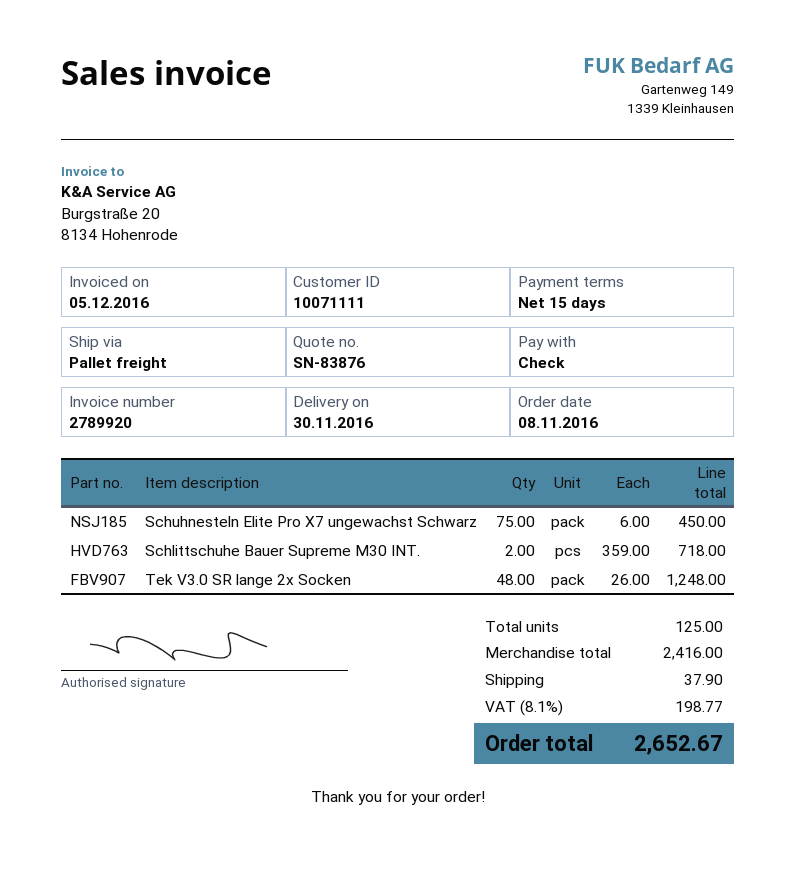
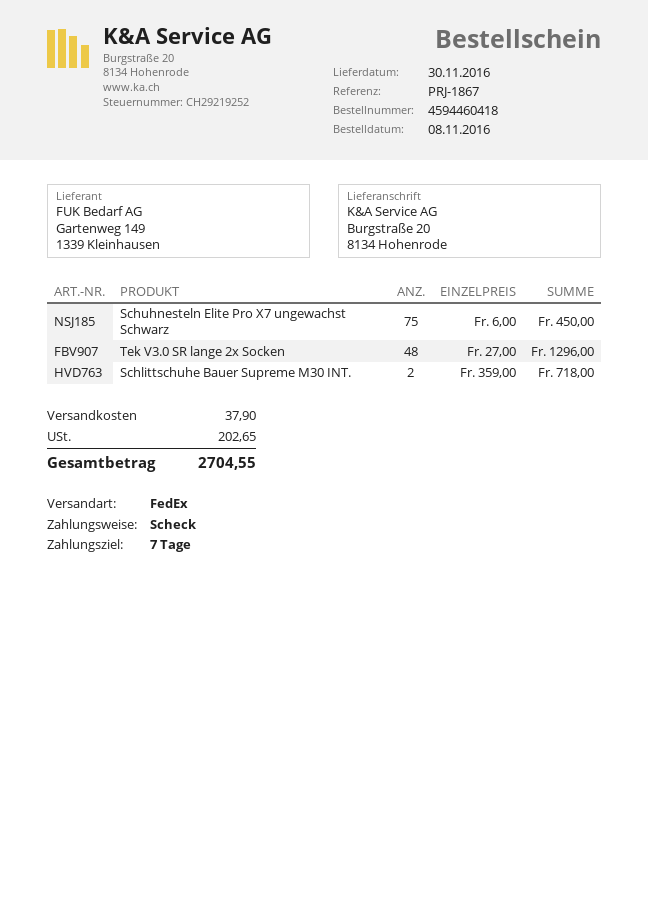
payment terms: 15 days -> 7 days
shipping method: pallet freight -> FedEx
Tek V3.0 SR lange 2x Socken: 48 x 26.00 = 1248.00 -> 48 x 27.00 = 1296.00
tax: 198.77 -> 202.65
total: 2652.67 -> 2704.55

